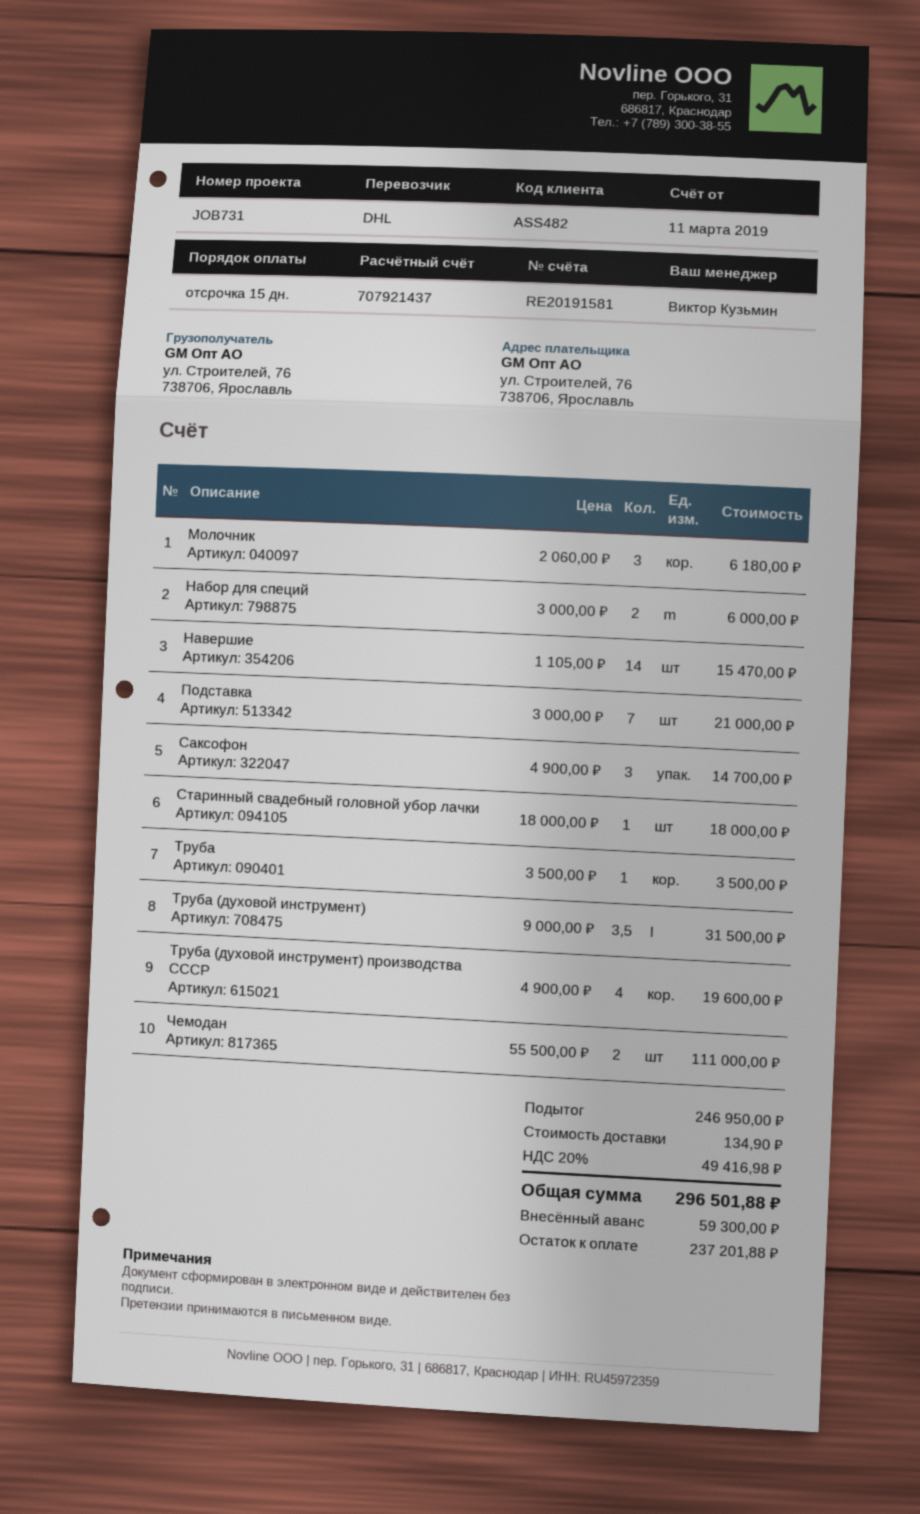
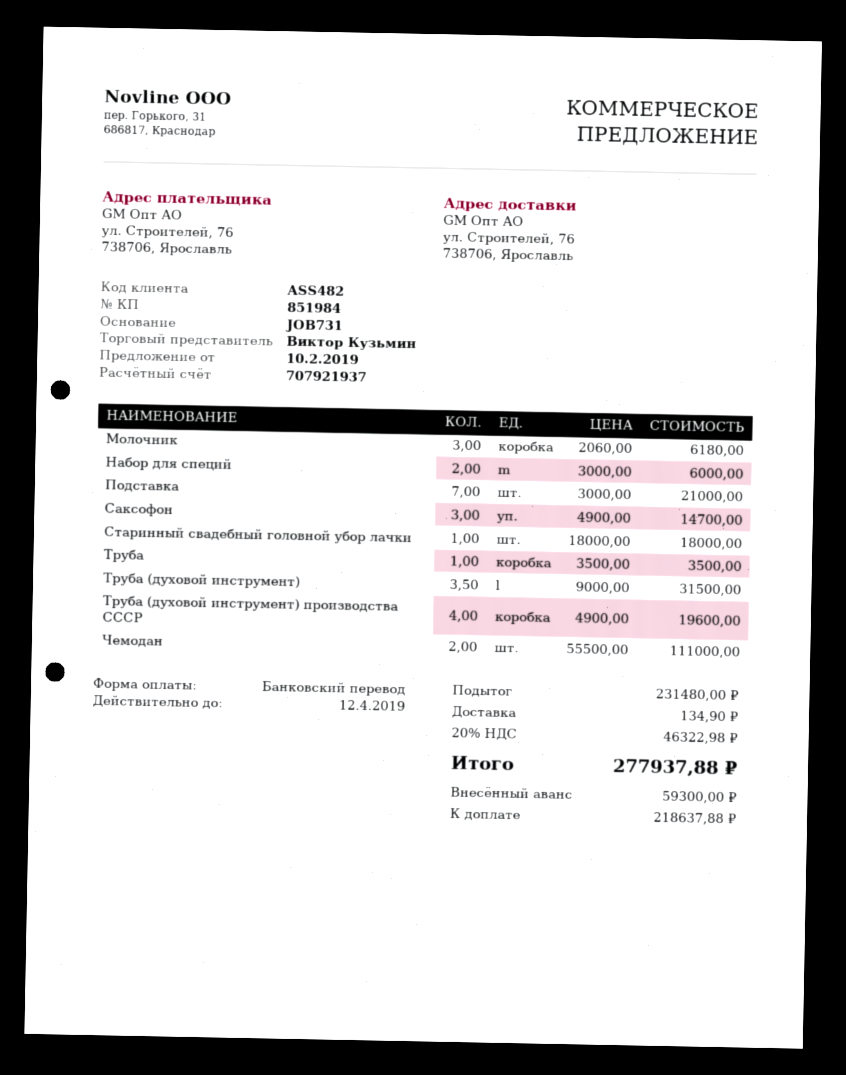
bank account: 707921437 -> 707921937
Навершие: 14 x 1105.00 = 15470.00 -> none
subtotal: 246950.00 -> 231480.00
tax: 20% = 49416.98 -> 20% = 46322.98
total: 296501.88 -> 277937.88
balance: 237201.88 -> 218637.88

